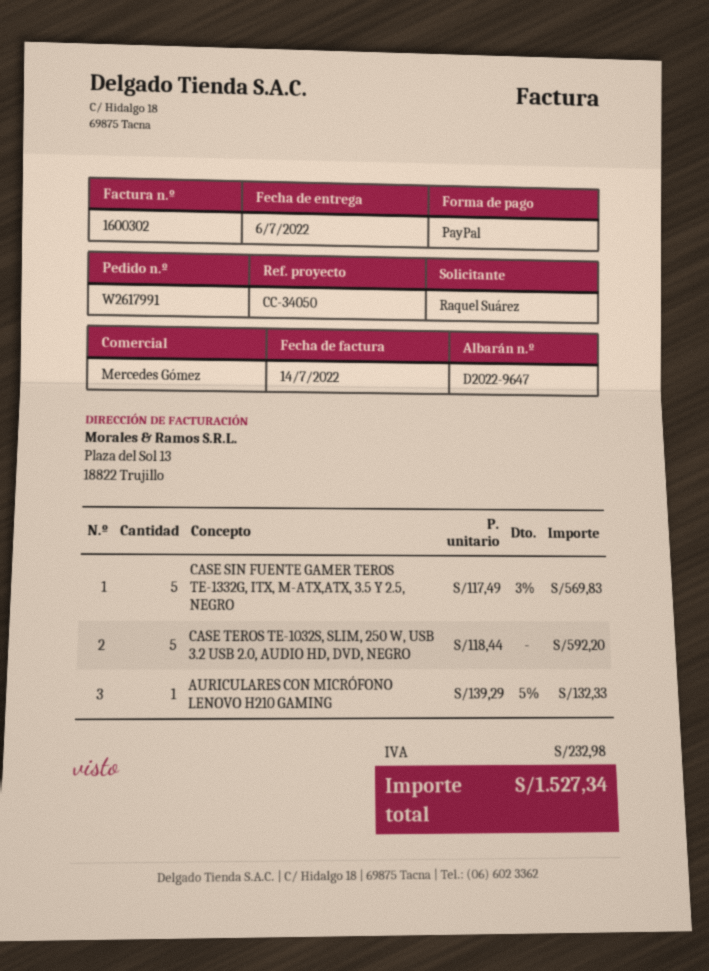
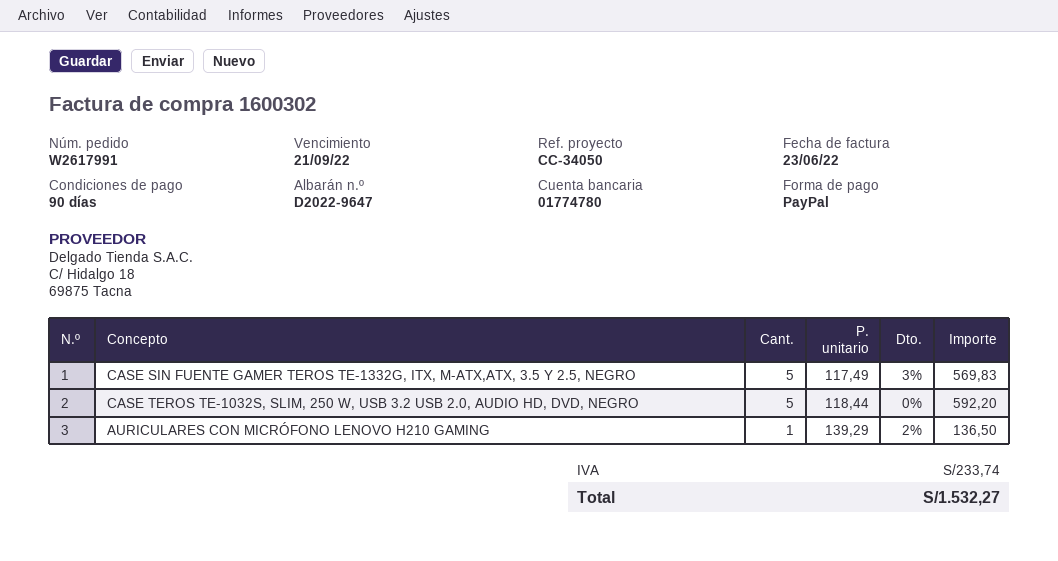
invoice date: 2022-07-14 -> 2022-06-23
AURICULARES CON MICRÓFONO LENOVO H210 GAMING: 1 x 139.29 - 5% = 132.33 -> 1 x 139.29 - 2% = 136.50
tax: 232.98 -> 233.74
total: 1527.34 -> 1532.27

